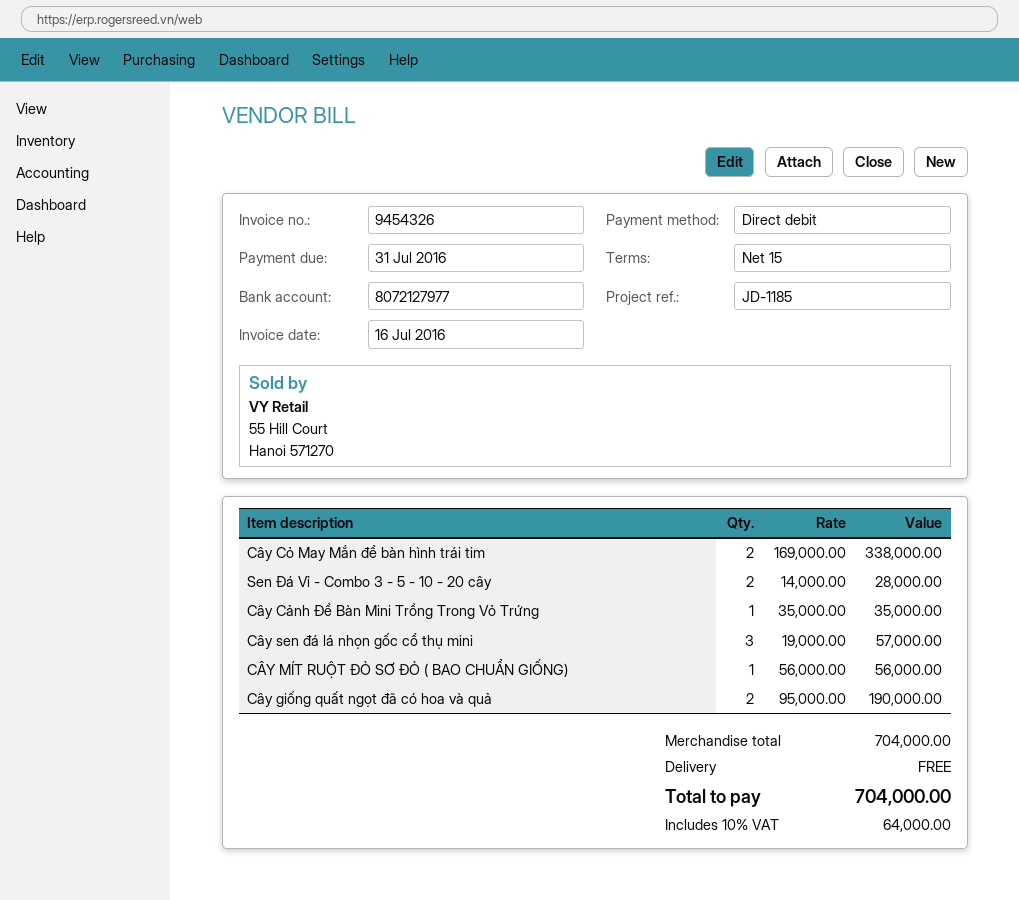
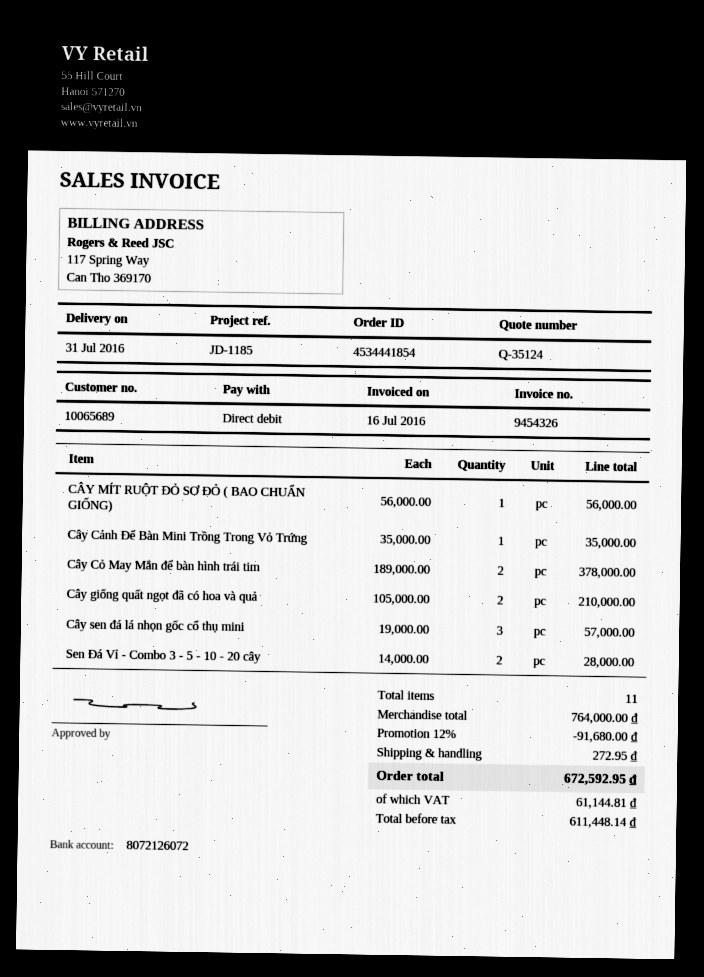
bank account: 8072127977 -> 8072126072
Cây Cỏ May Mắn để bàn hình trái tim: 2 x 169000.00 = 338000.00 -> 2 x 189000.00 = 378000.00
Cây giống quất ngọt đã có hoa và quả: 2 x 95000.00 = 190000.00 -> 2 x 105000.00 = 210000.00
subtotal: 704000.00 -> 764000.00
discount: none -> 12% = 91680.00
shipping: 0.00 -> 272.95
tax: 64000.00 -> 61144.81
total: 704000.00 -> 672592.95

